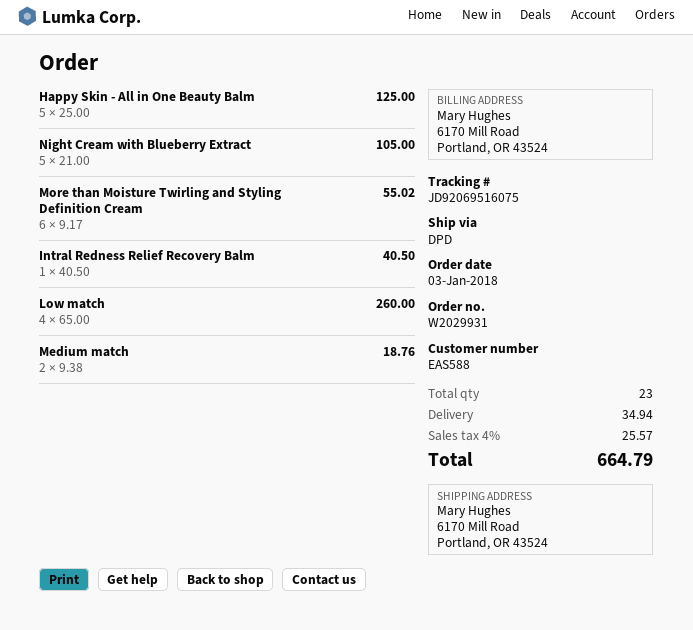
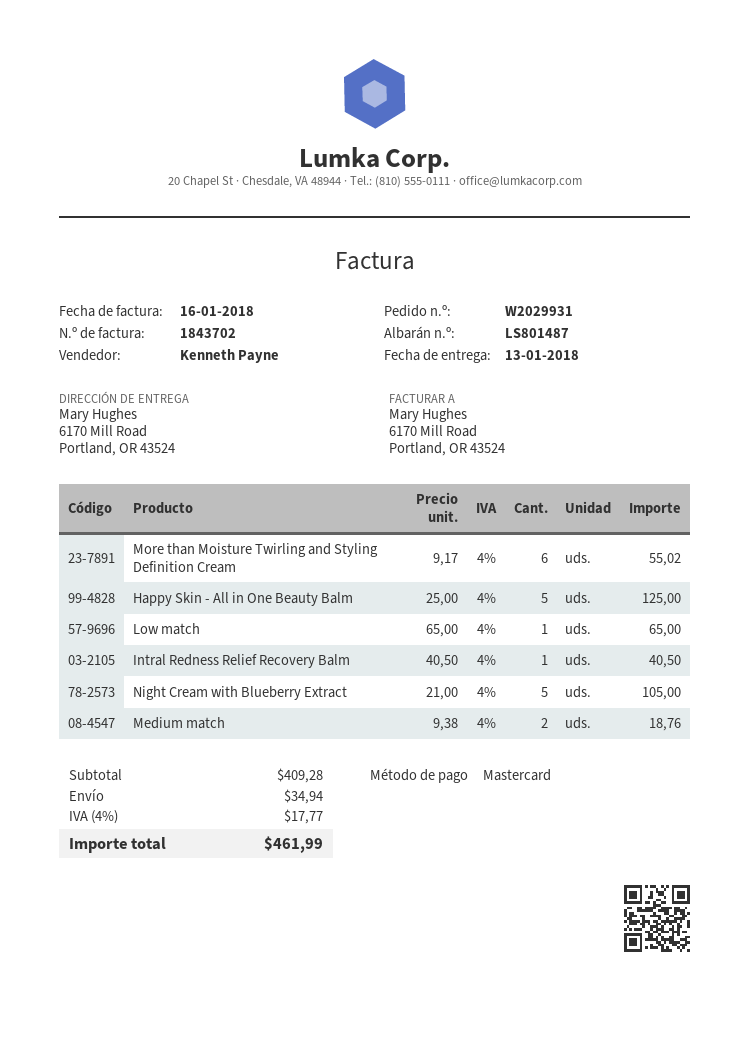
Low match: 4 x 65.00 = 260.00 -> 1 x 65.00 = 65.00
tax: 4% = 25.57 -> 4% = 17.77
total: 664.79 -> 461.99

